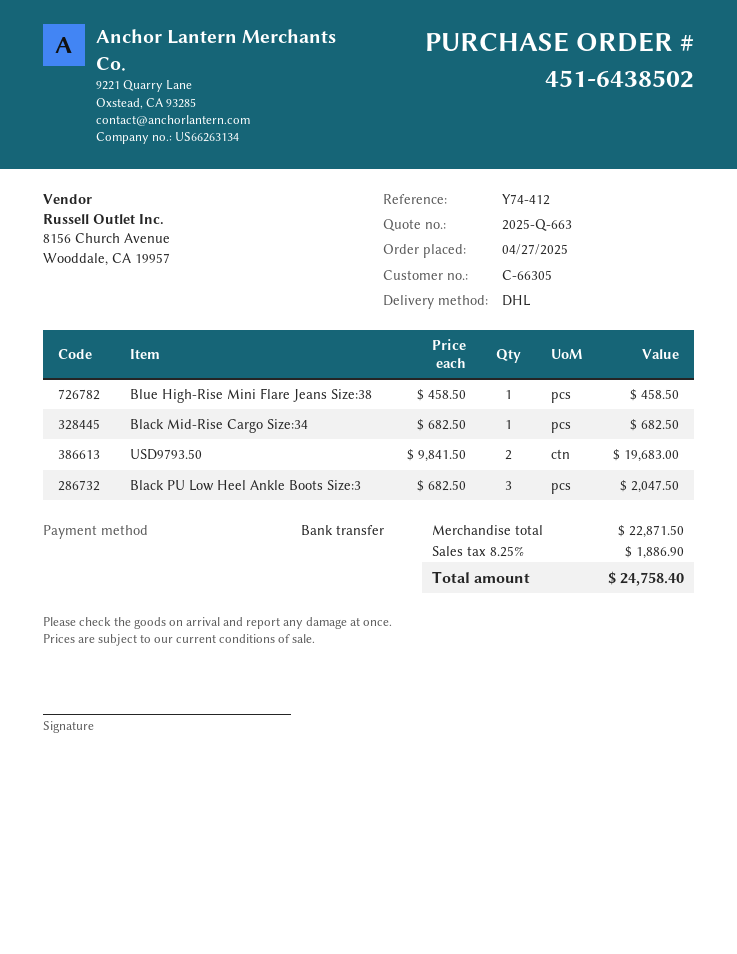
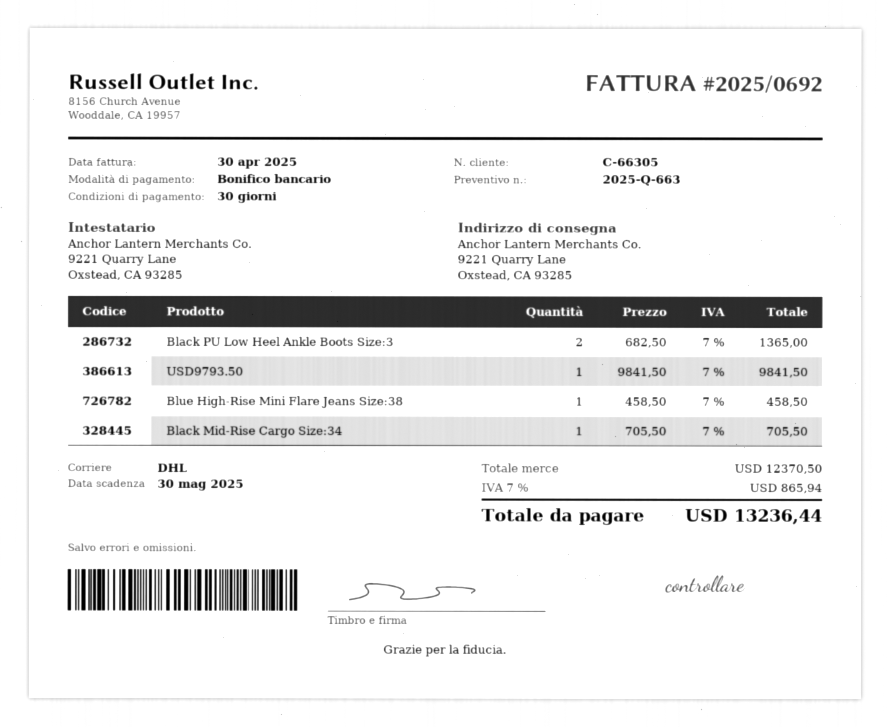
Black Mid-Rise Cargo Size:34: 1 x 682.50 = 682.50 -> 1 x 705.50 = 705.50
USD9793.50: 2 x 9841.50 = 19683.00 -> 1 x 9841.50 = 9841.50
Black PU Low Heel Ankle Boots Size:3: 3 x 682.50 = 2047.50 -> 2 x 682.50 = 1365.00
subtotal: 22871.50 -> 12370.50
tax: 8.25% = 1886.90 -> 7% = 865.94
total: 24758.40 -> 13236.44

